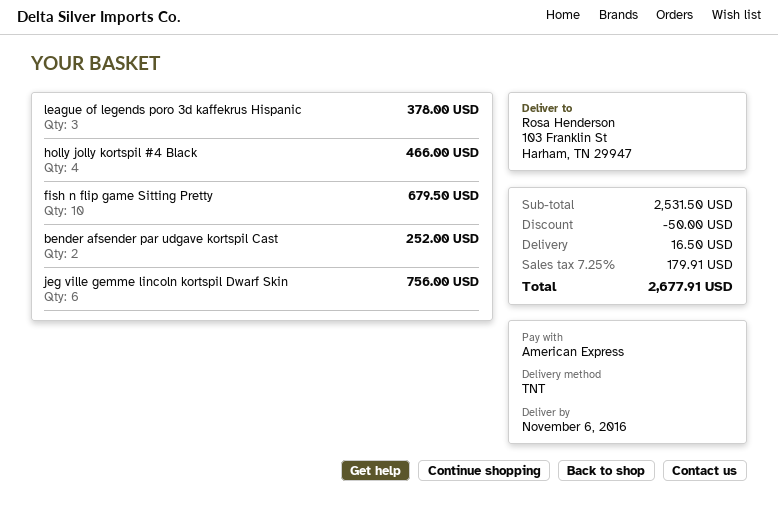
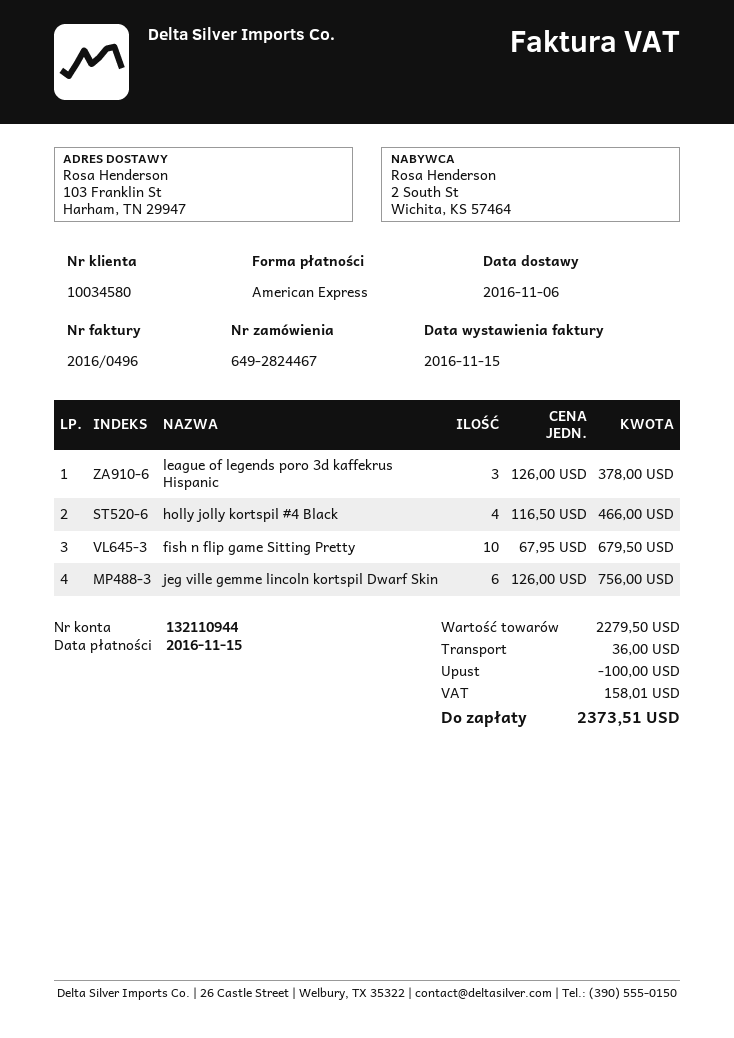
bender afsender par udgave kortspil Cast: 2 for 252.00 -> none
subtotal: 2531.50 -> 2279.50
discount: 50.00 -> 100.00
shipping: 16.50 -> 36.00
tax: 179.91 -> 158.01
total: 2677.91 -> 2373.51

